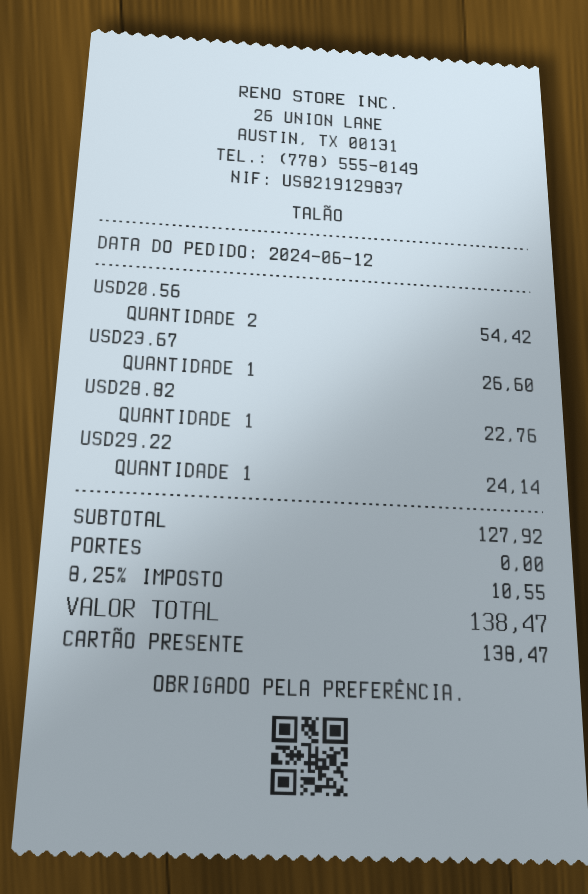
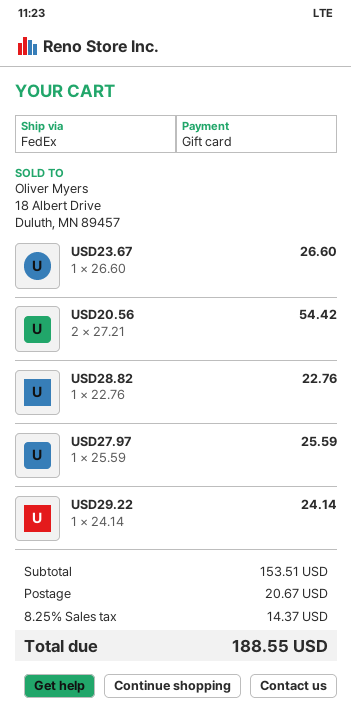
USD27.97: none -> 1 for 25.59
subtotal: 127.92 -> 153.51
shipping: 0.00 -> 20.67
tax: 8.25% = 10.55 -> 8.25% = 14.37
total: 138.47 -> 188.55

